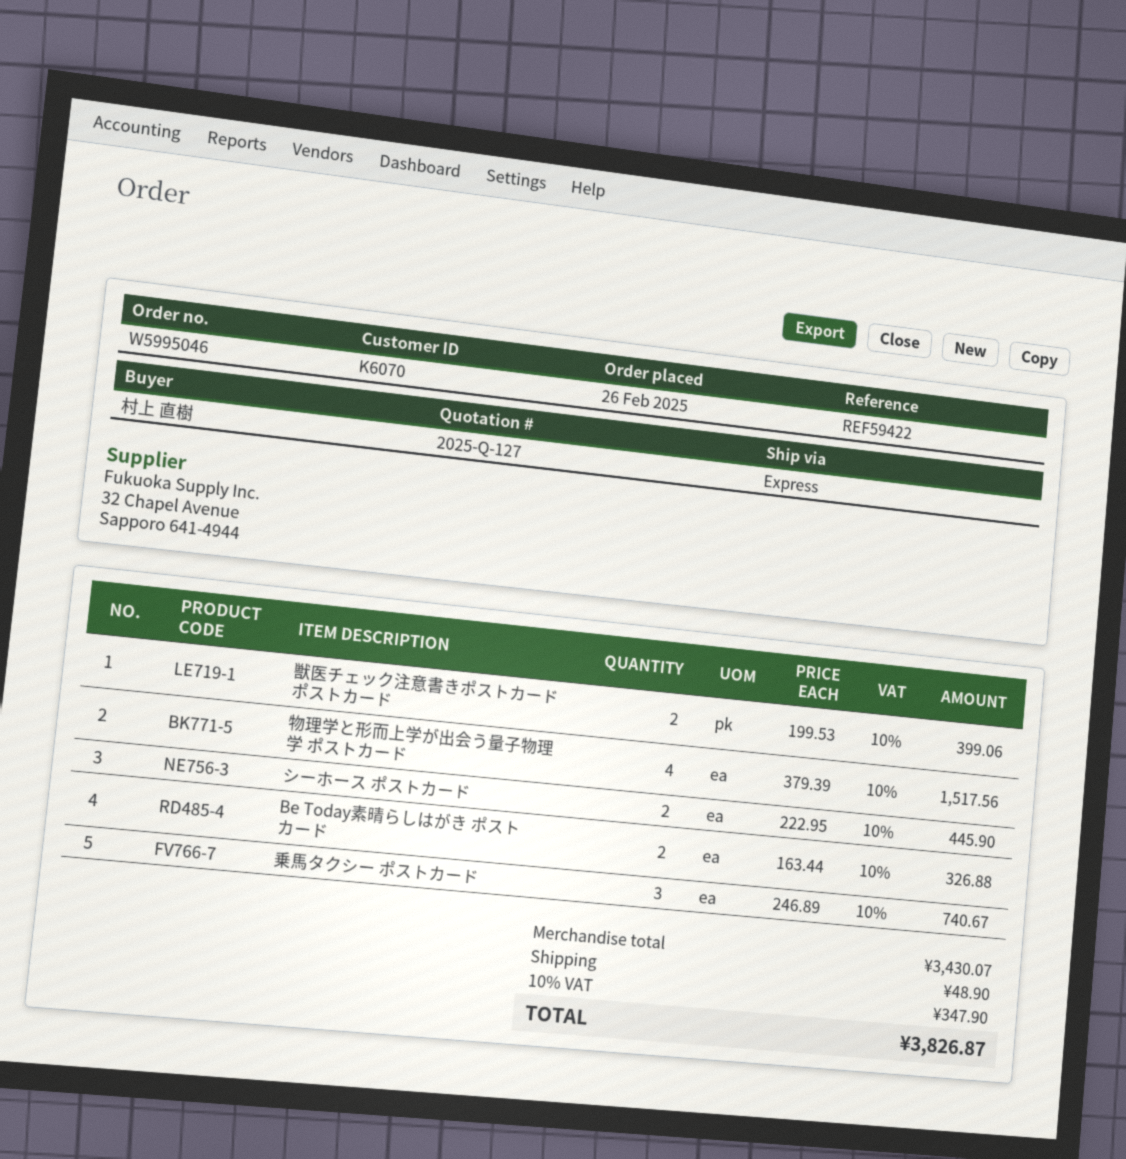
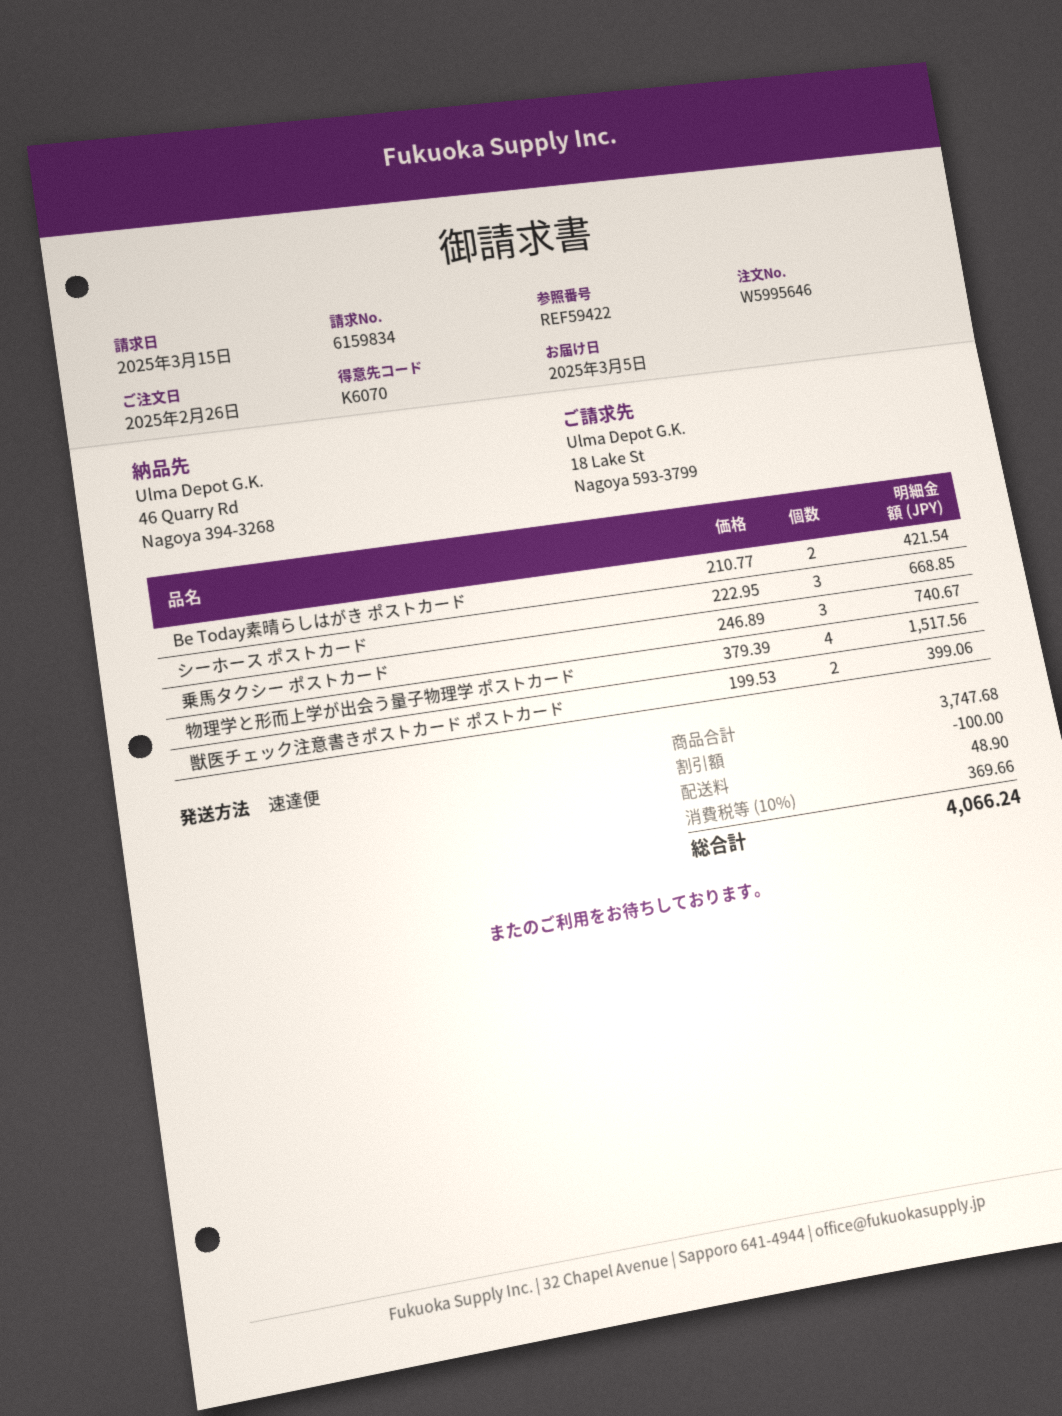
order number: W5995046 -> W5995646
シーホース ポストカード: 2 x 222.95 = 445.90 -> 3 x 222.95 = 668.85
Be Today素晴らしはがき ポストカード: 2 x 163.44 = 326.88 -> 2 x 210.77 = 421.54
subtotal: 3430.07 -> 3747.68
discount: none -> 100.00
tax: 10% = 347.90 -> 10% = 369.66
total: 3826.87 -> 4066.24

